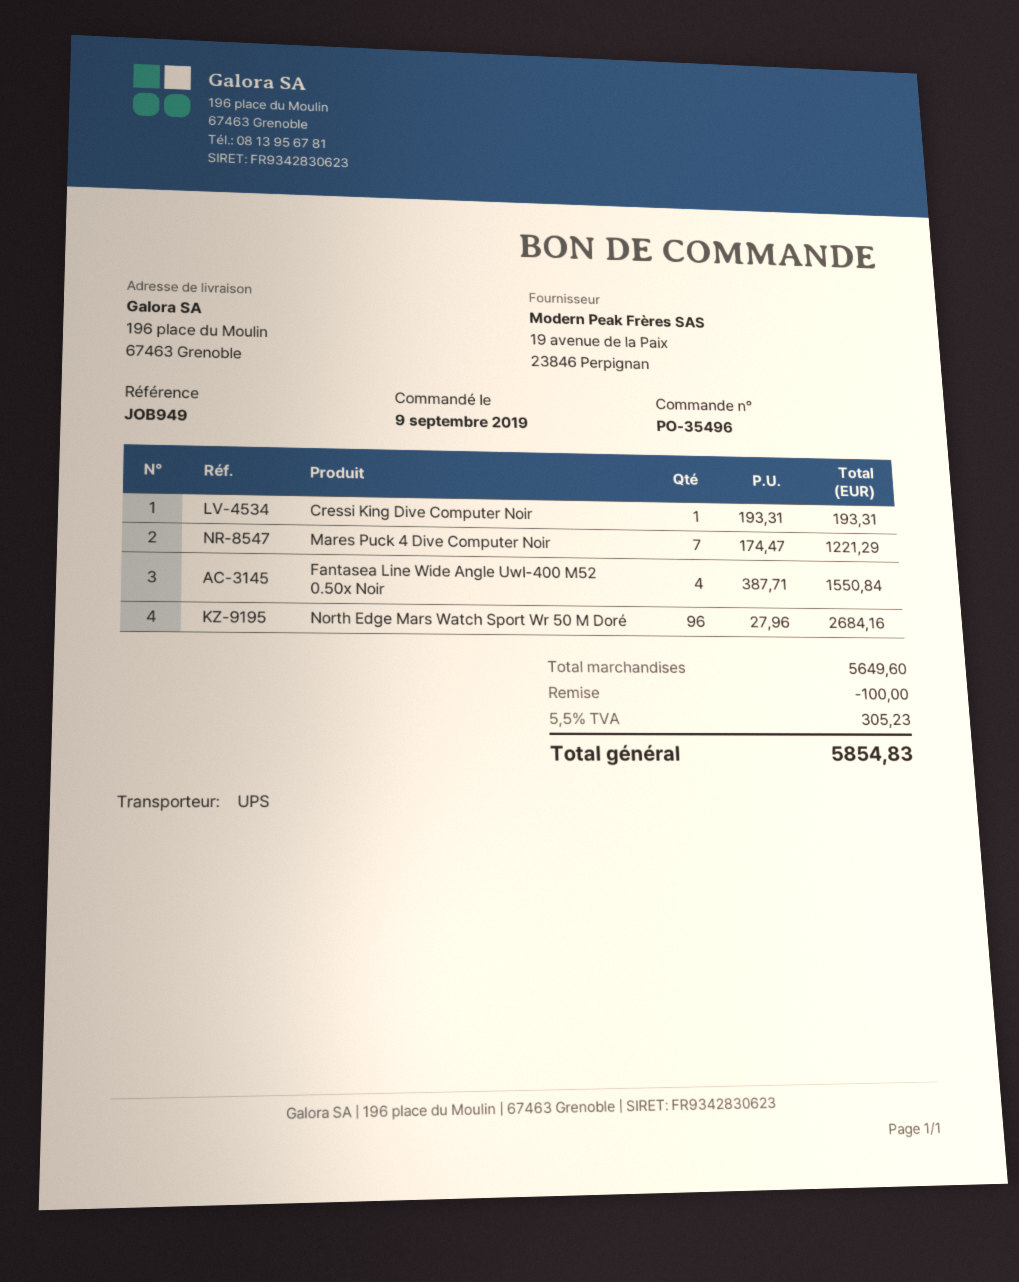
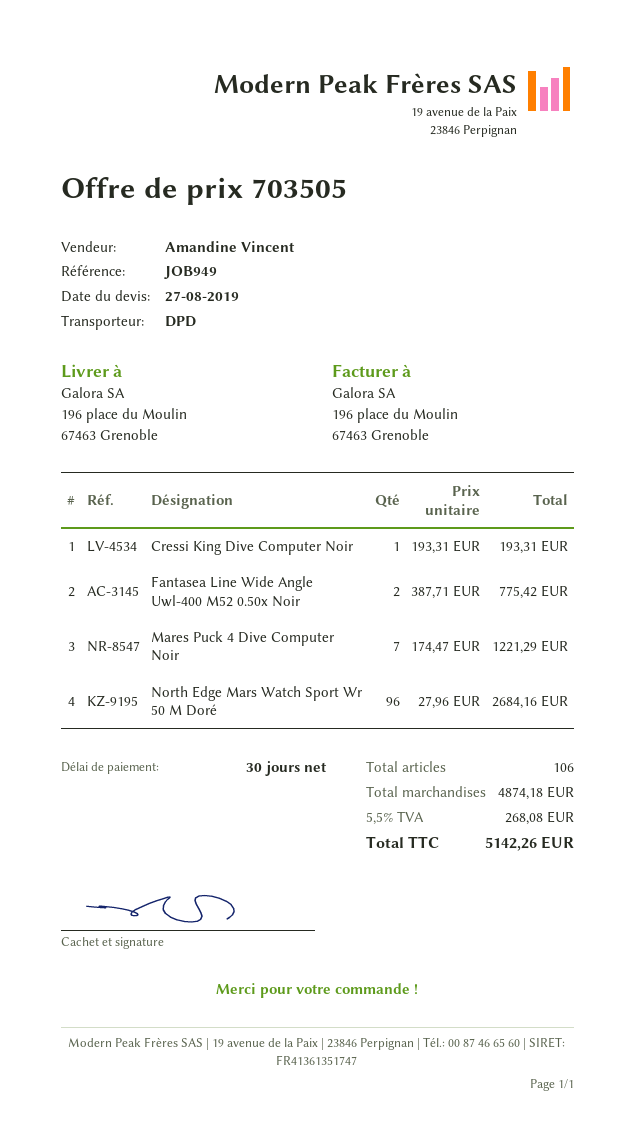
shipping method: UPS -> DPD
Fantasea Line Wide Angle Uwl-400 M52 0.50x Noir: 4 x 387.71 = 1550.84 -> 2 x 387.71 = 775.42
subtotal: 5649.60 -> 4874.18
discount: 100.00 -> none
tax: 5.5% = 305.23 -> 5.5% = 268.08
total: 5854.83 -> 5142.26

